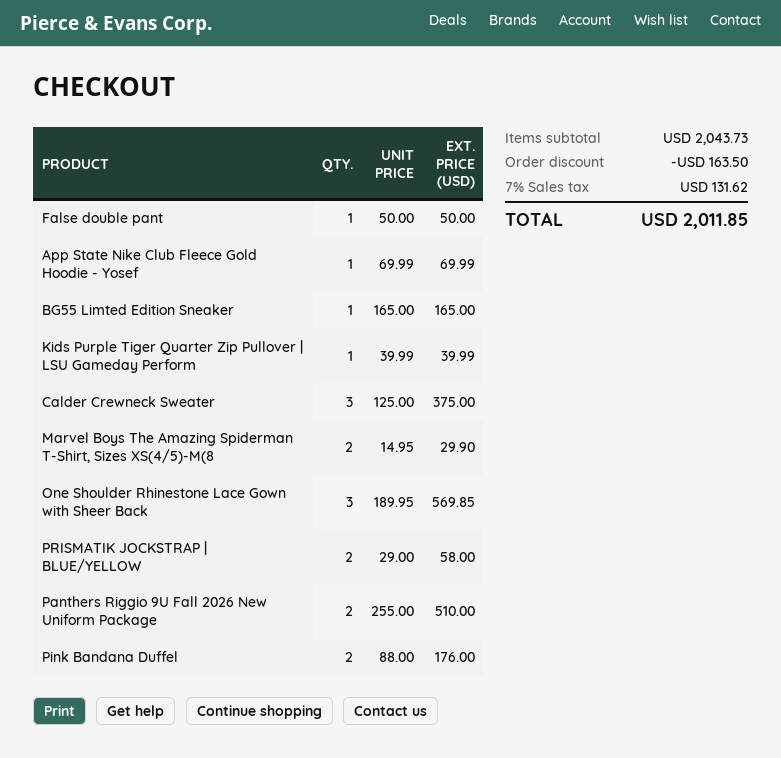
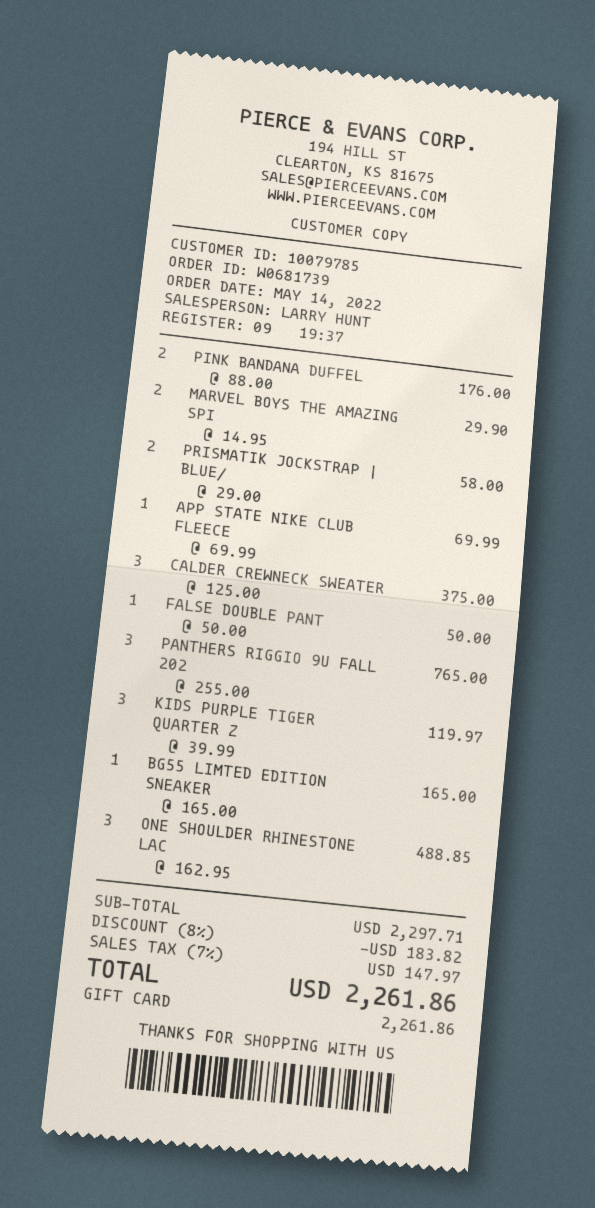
Kids Purple Tiger Quarter Zip Pullover | LSU Gameday Perform: 1 x 39.99 = 39.99 -> 3 x 39.99 = 119.97
One Shoulder Rhinestone Lace Gown with Sheer Back: 3 x 189.95 = 569.85 -> 3 x 162.95 = 488.85
Panthers Riggio 9U Fall 2026 New Uniform Package: 2 x 255.00 = 510.00 -> 3 x 255.00 = 765.00
subtotal: 2043.73 -> 2297.71
discount: 163.50 -> 183.82
tax: 7% = 131.62 -> 7% = 147.97
total: 2011.85 -> 2261.86

